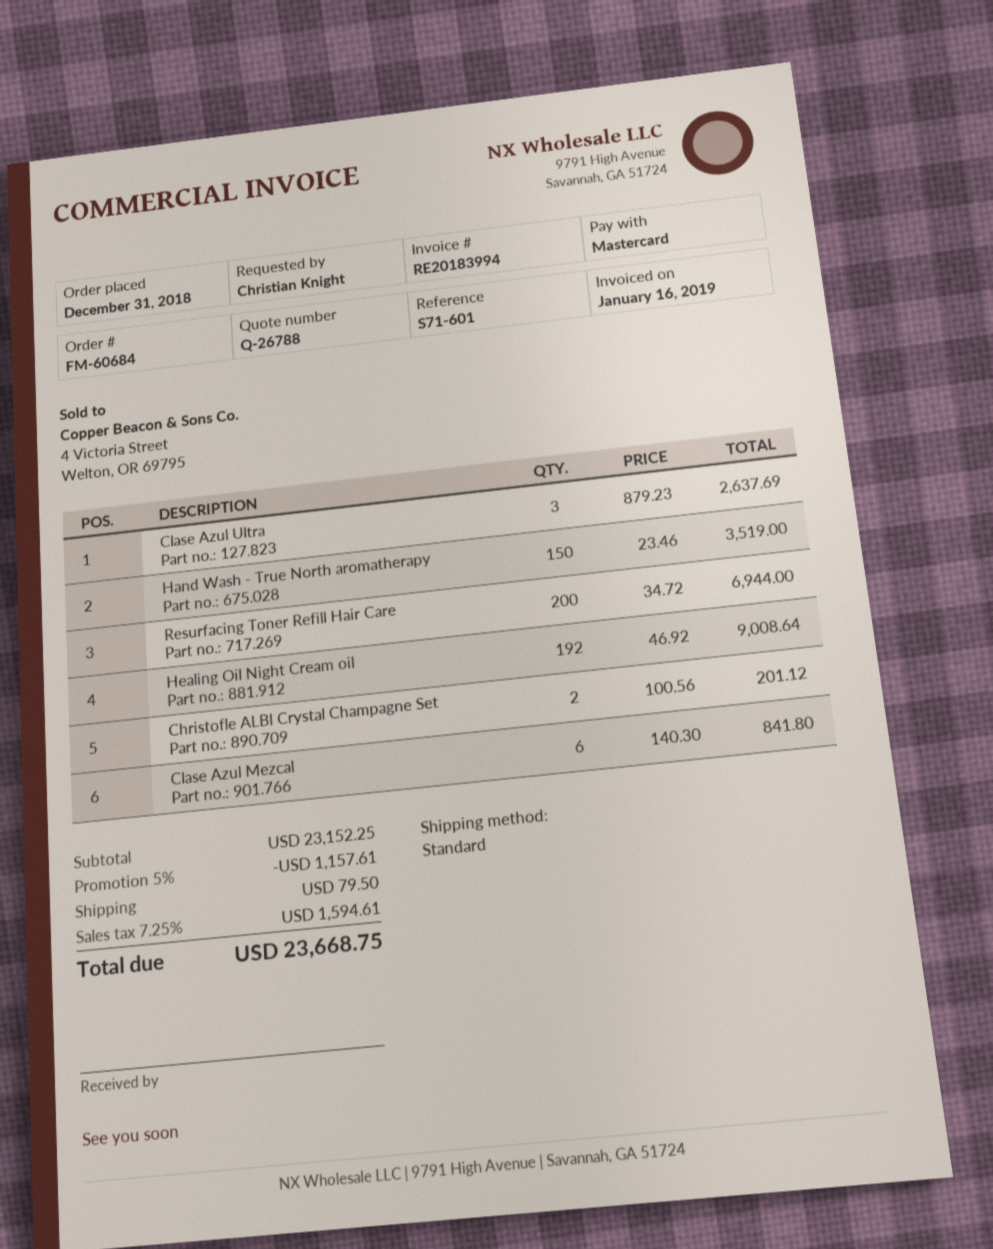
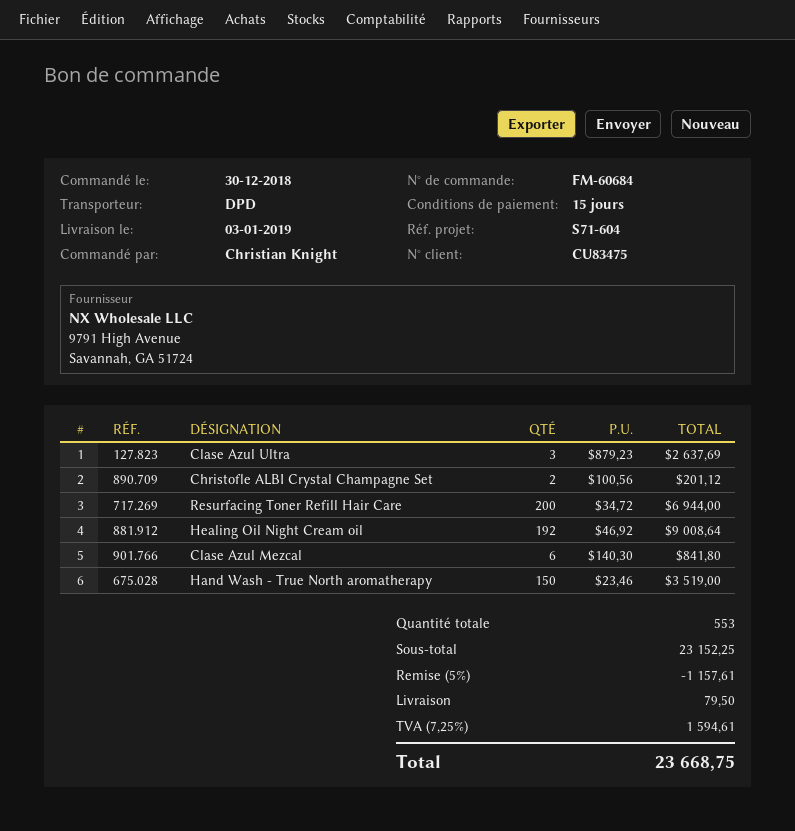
order date: 2018-12-31 -> 2018-12-30
reference: S71-601 -> S71-604
shipping method: standard -> DPD

